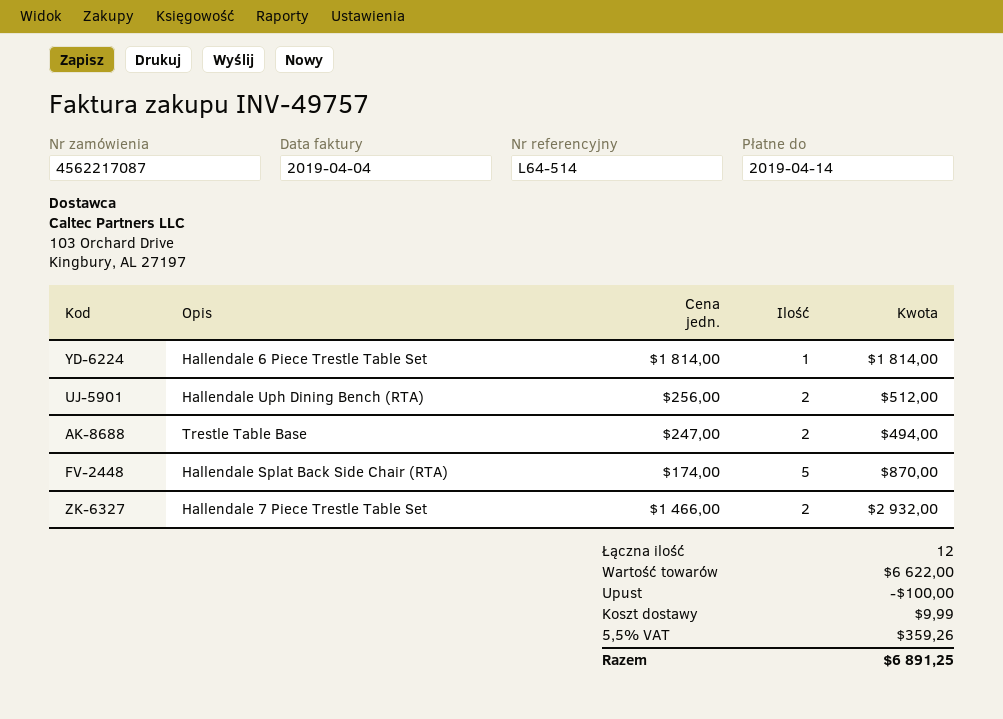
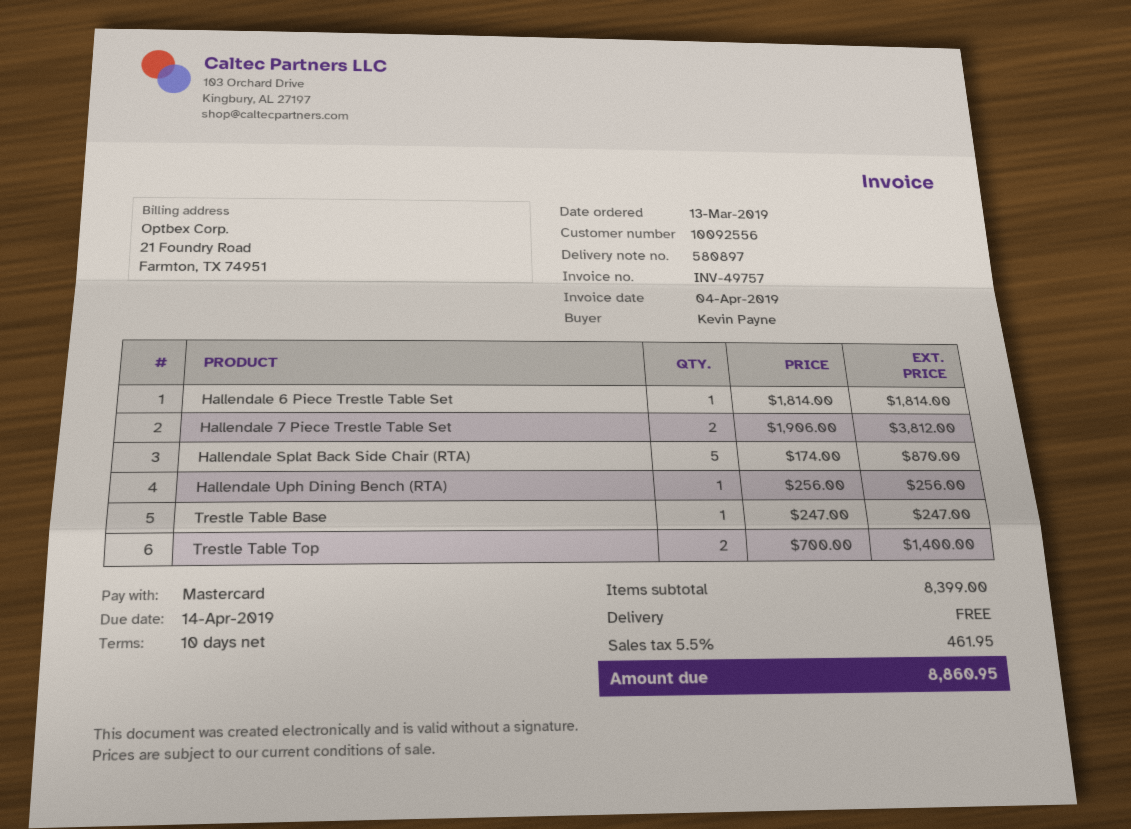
Hallendale Uph Dining Bench (RTA): 2 x 256.00 = 512.00 -> 1 x 256.00 = 256.00
Trestle Table Base: 2 x 247.00 = 494.00 -> 1 x 247.00 = 247.00
Hallendale 7 Piece Trestle Table Set: 2 x 1466.00 = 2932.00 -> 2 x 1906.00 = 3812.00
Trestle Table Top: none -> 2 x 700.00 = 1400.00
subtotal: 6622.00 -> 8399.00
discount: 100.00 -> none
shipping: 9.99 -> 0.00
tax: 5.5% = 359.26 -> 5.5% = 461.95
total: 6891.25 -> 8860.95

